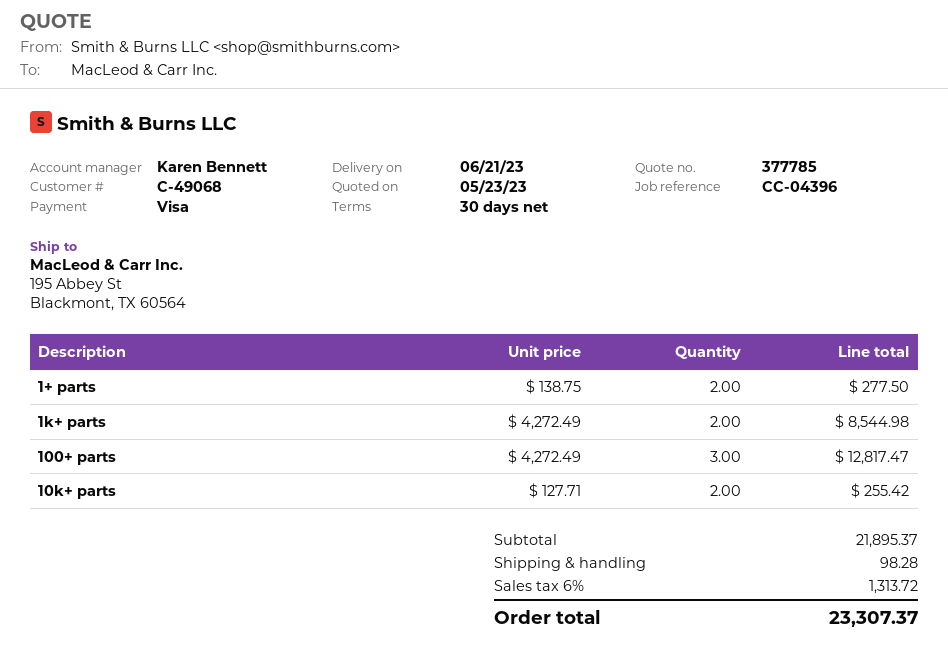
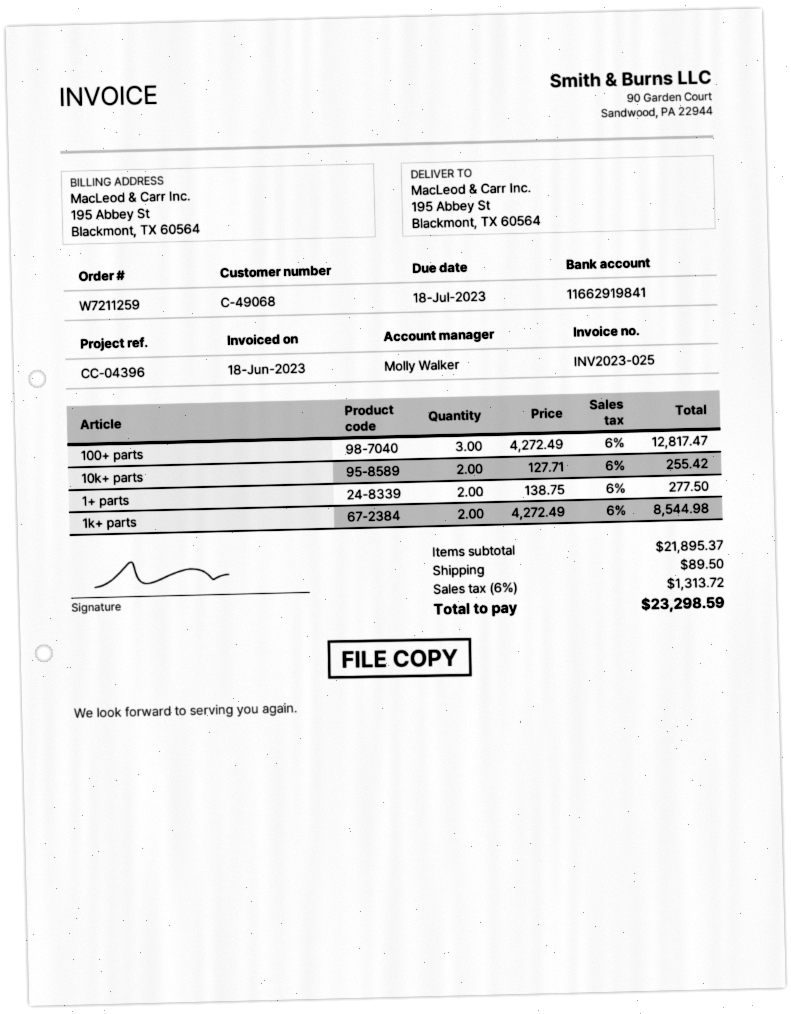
sales rep: Karen Bennett -> Molly Walker
shipping: 98.28 -> 89.50
total: 23307.37 -> 23298.59

